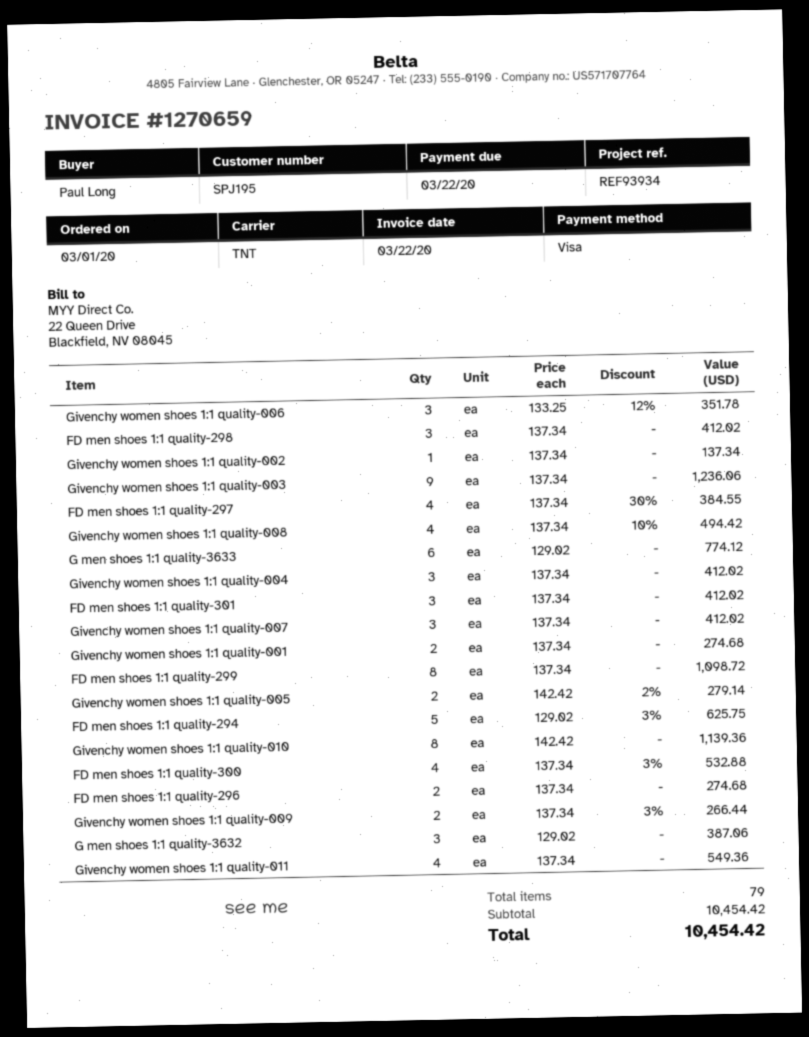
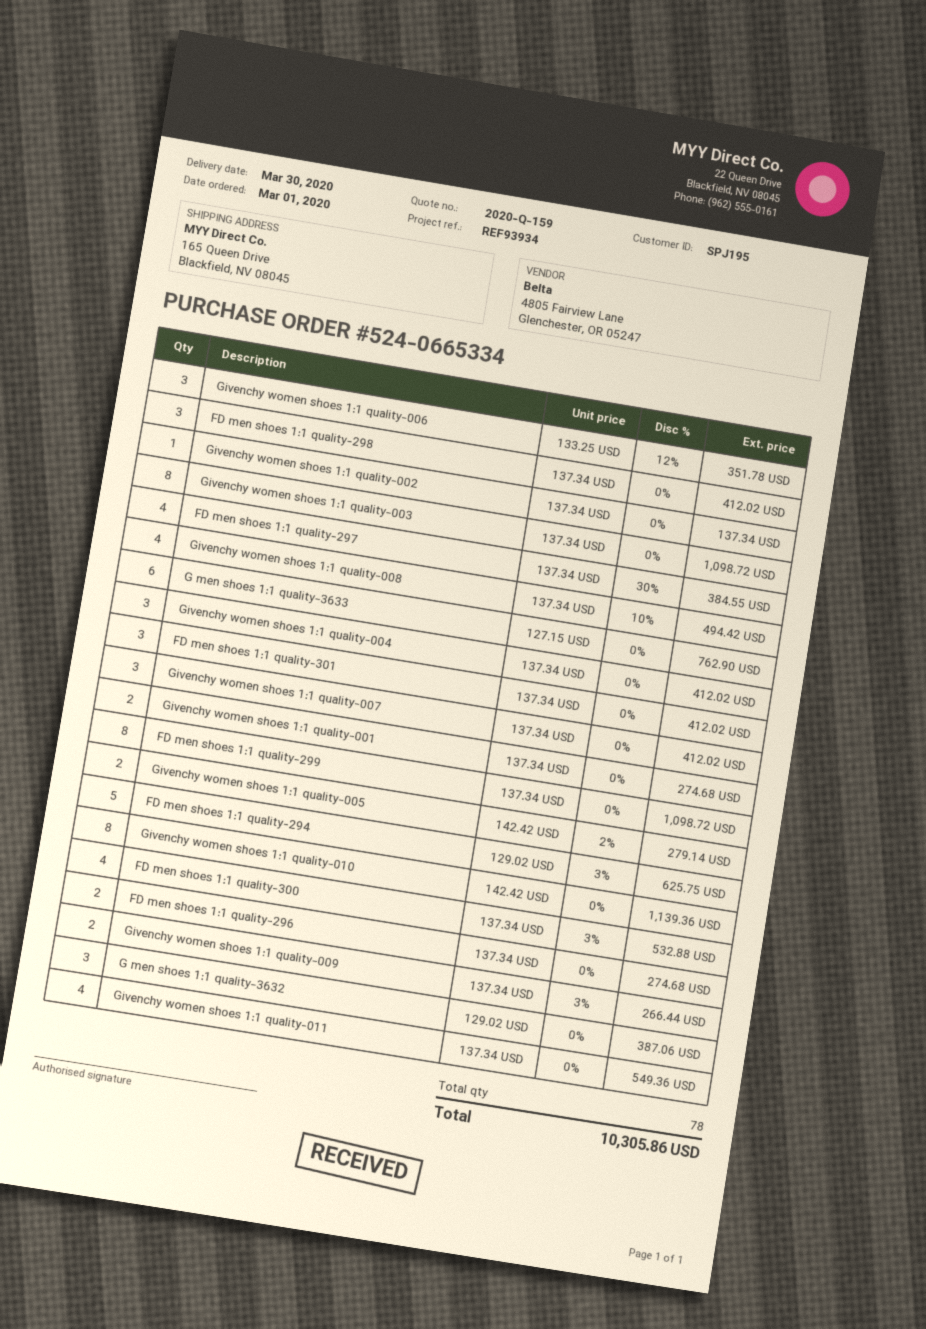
Givenchy women shoes 1:1 quality-003: 9 x 137.34 = 1236.06 -> 8 x 137.34 = 1098.72
G men shoes 1:1 quality-3633: 6 x 129.02 = 774.12 -> 6 x 127.15 = 762.90
total quantity: 79 -> 78
total: 10454.42 -> 10305.86

